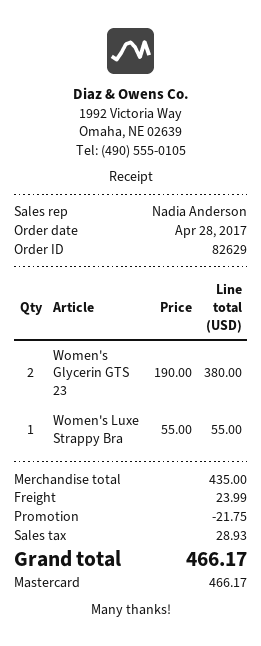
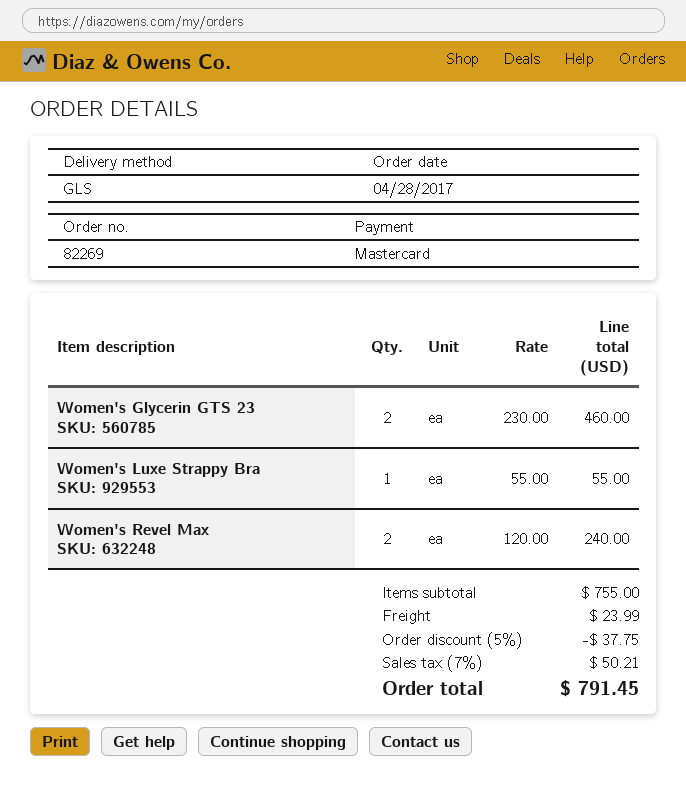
order number: 82629 -> 82269
Women's Glycerin GTS 23: 2 x 190.00 = 380.00 -> 2 x 230.00 = 460.00
Women's Revel Max: none -> 2 x 120.00 = 240.00
subtotal: 435.00 -> 755.00
discount: 21.75 -> 37.75
tax: 28.93 -> 50.21
total: 466.17 -> 791.45

